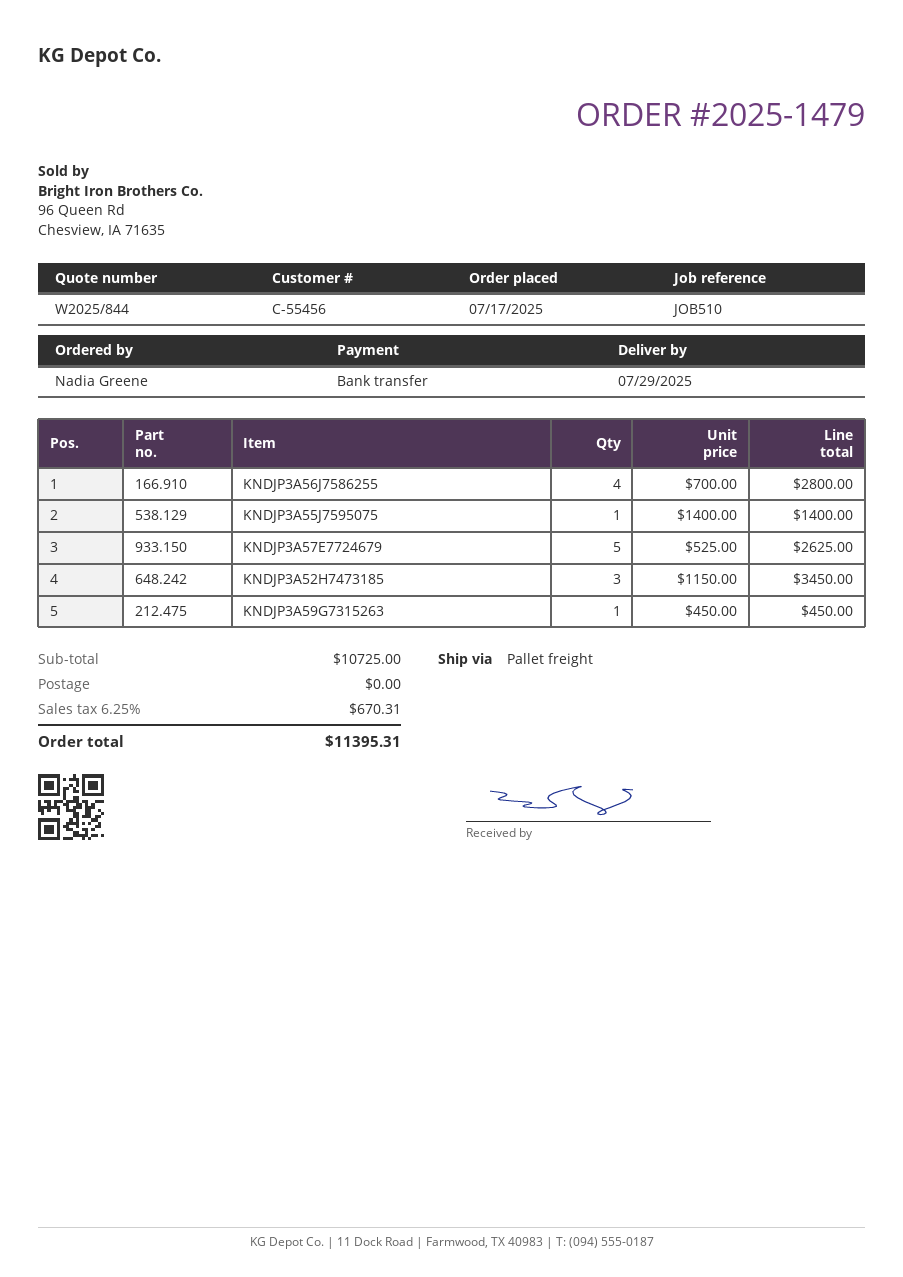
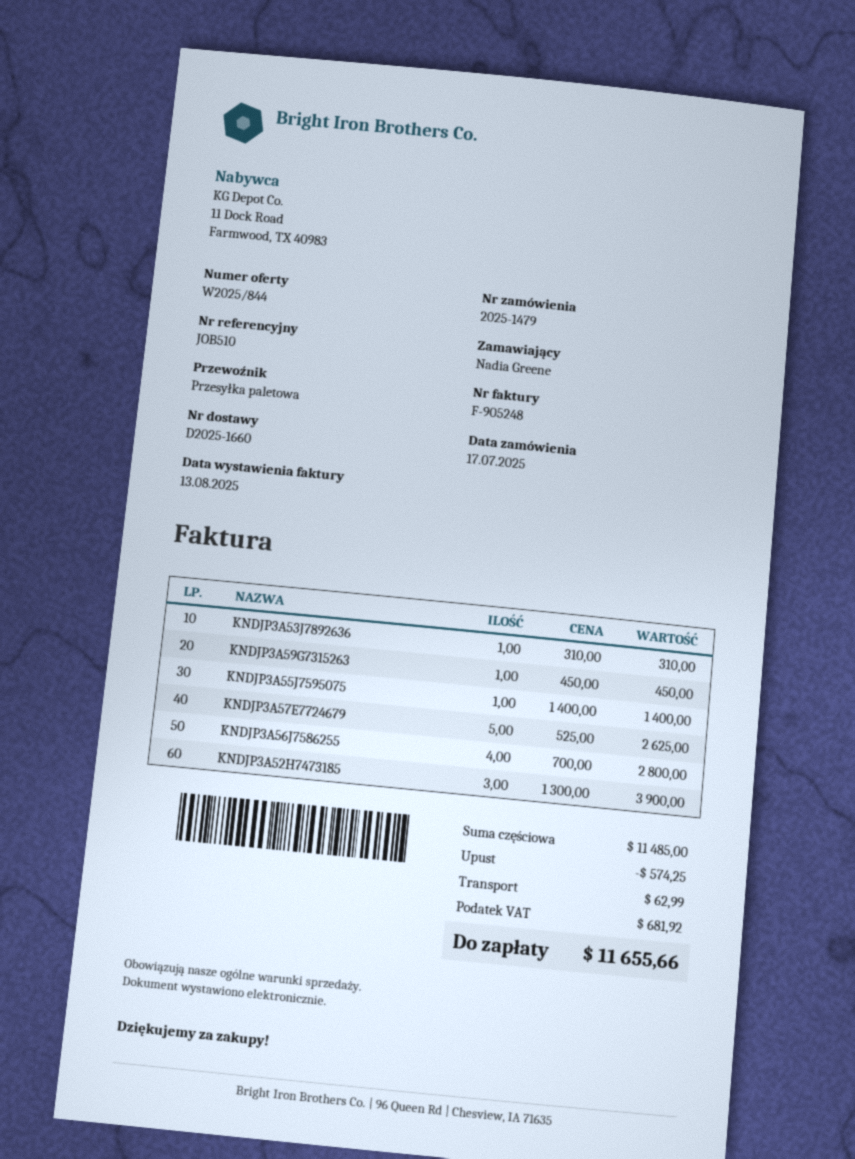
KNDJP3A52H7473185: 3 x 1150.00 = 3450.00 -> 3 x 1300.00 = 3900.00
KNDJP3A53J7892636: none -> 1 x 310.00 = 310.00
subtotal: 10725.00 -> 11485.00
discount: none -> 574.25
shipping: 0.00 -> 62.99
tax: 670.31 -> 681.92
total: 11395.31 -> 11655.66

